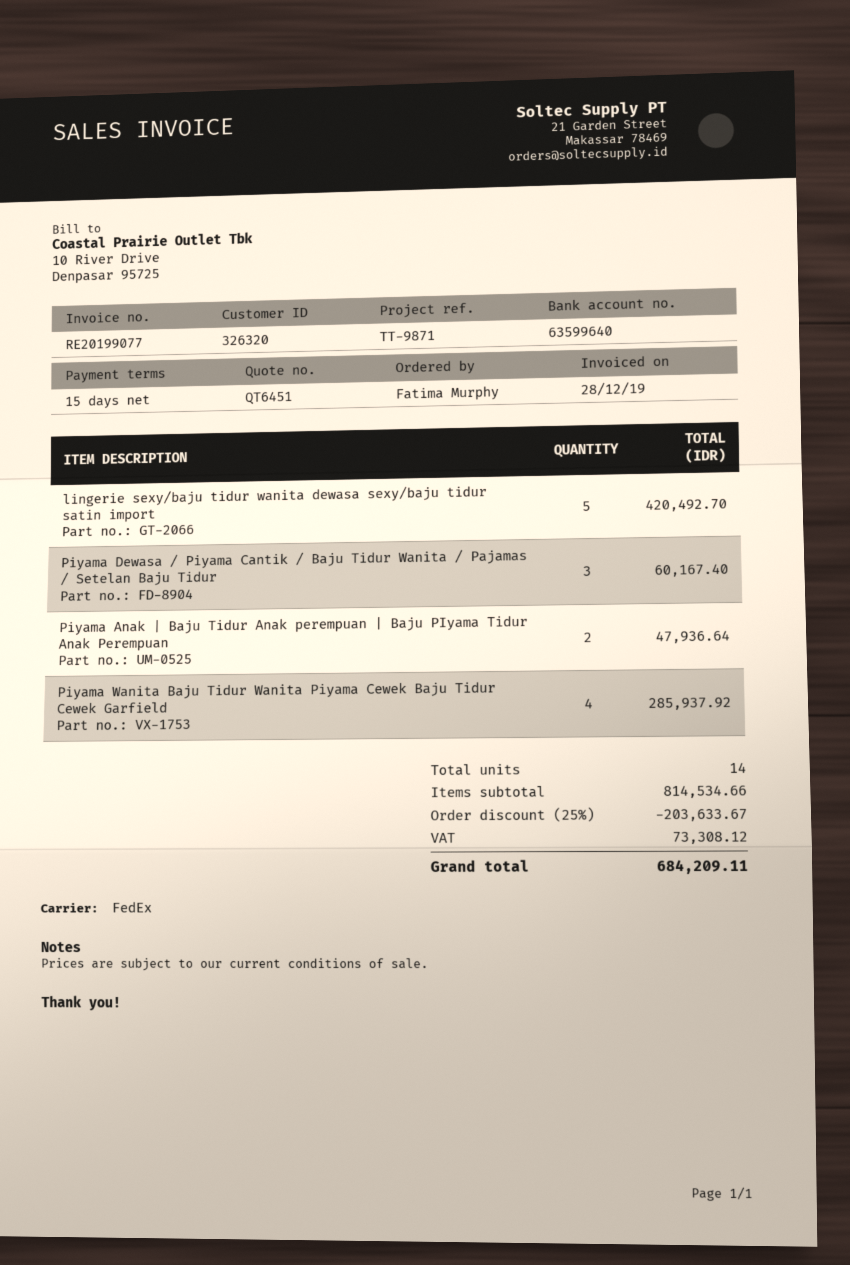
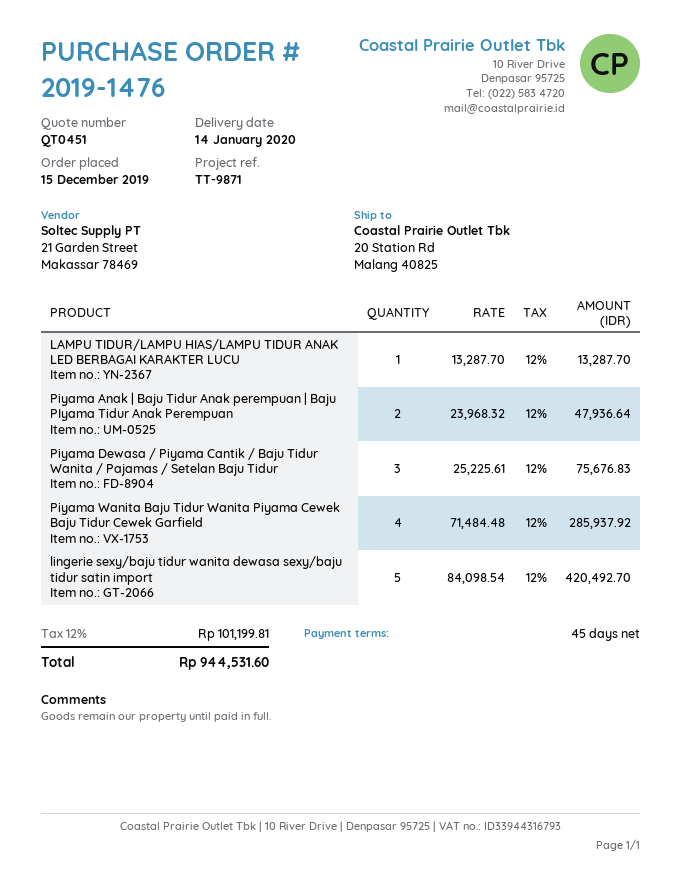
quote number: QT6451 -> QT0451
payment terms: 15 days -> 45 days
Piyama Dewasa / Piyama Cantik / Baju Tidur Wanita / Pajamas / Setelan Baju Tidur: 3 for 60167.40 -> 3 for 75676.83
LAMPU TIDUR/LAMPU HIAS/LAMPU TIDUR ANAK LED BERBAGAI KARAKTER LUCU: none -> 1 for 13287.70
discount: 25% = 203633.67 -> none
tax: 73308.12 -> 101199.81
total: 684209.11 -> 944531.60

